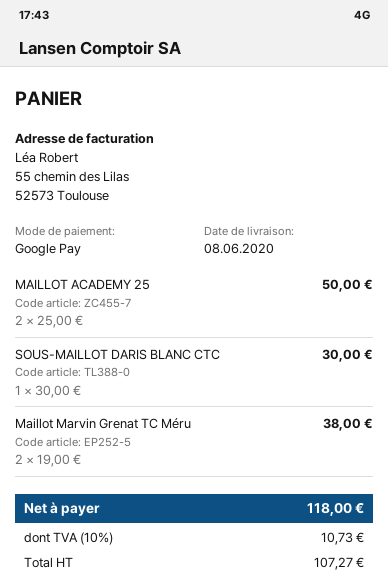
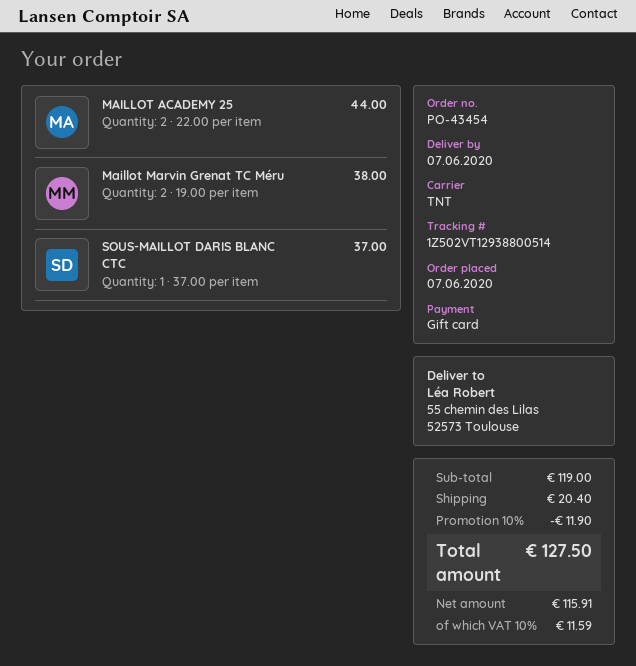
delivery date: 2020-06-08 -> 2020-06-07
payment method: Google Pay -> gift card
MAILLOT ACADEMY 25: 2 x 25.00 = 50.00 -> 2 x 22.00 = 44.00
SOUS-MAILLOT DARIS BLANC CTC: 1 x 30.00 = 30.00 -> 1 x 37.00 = 37.00
discount: none -> 10% = 11.90
shipping: none -> 20.40
net: 107.27 -> 115.91
tax: 10% = 10.73 -> 10% = 11.59
total: 118.00 -> 127.50

